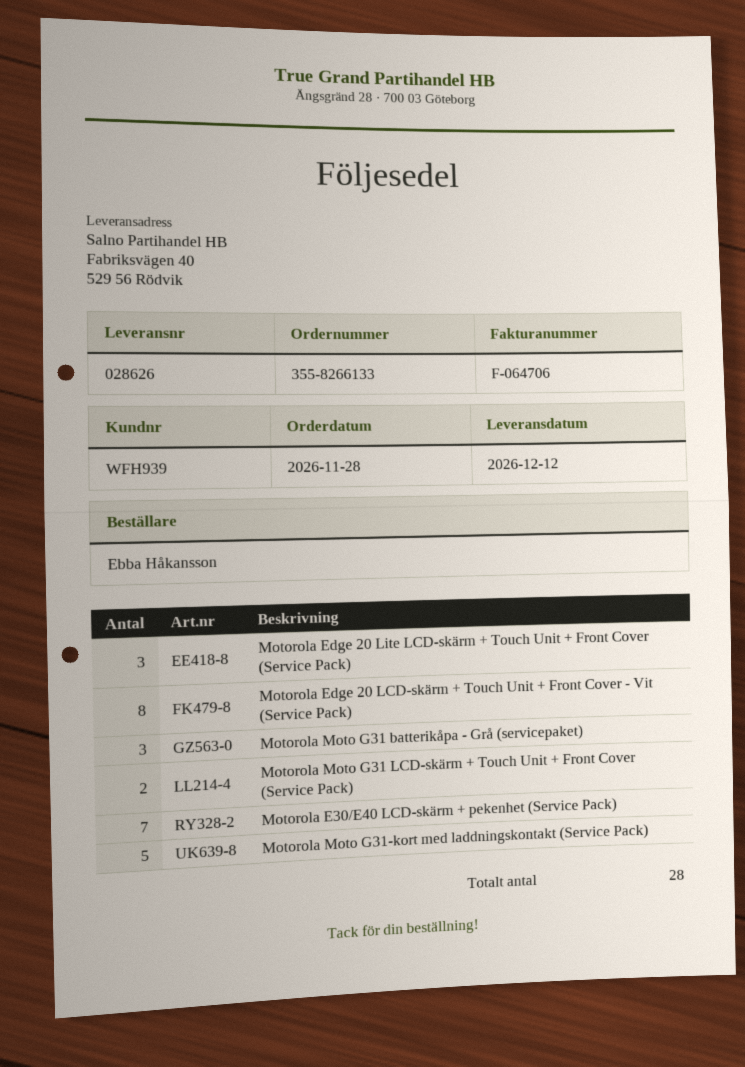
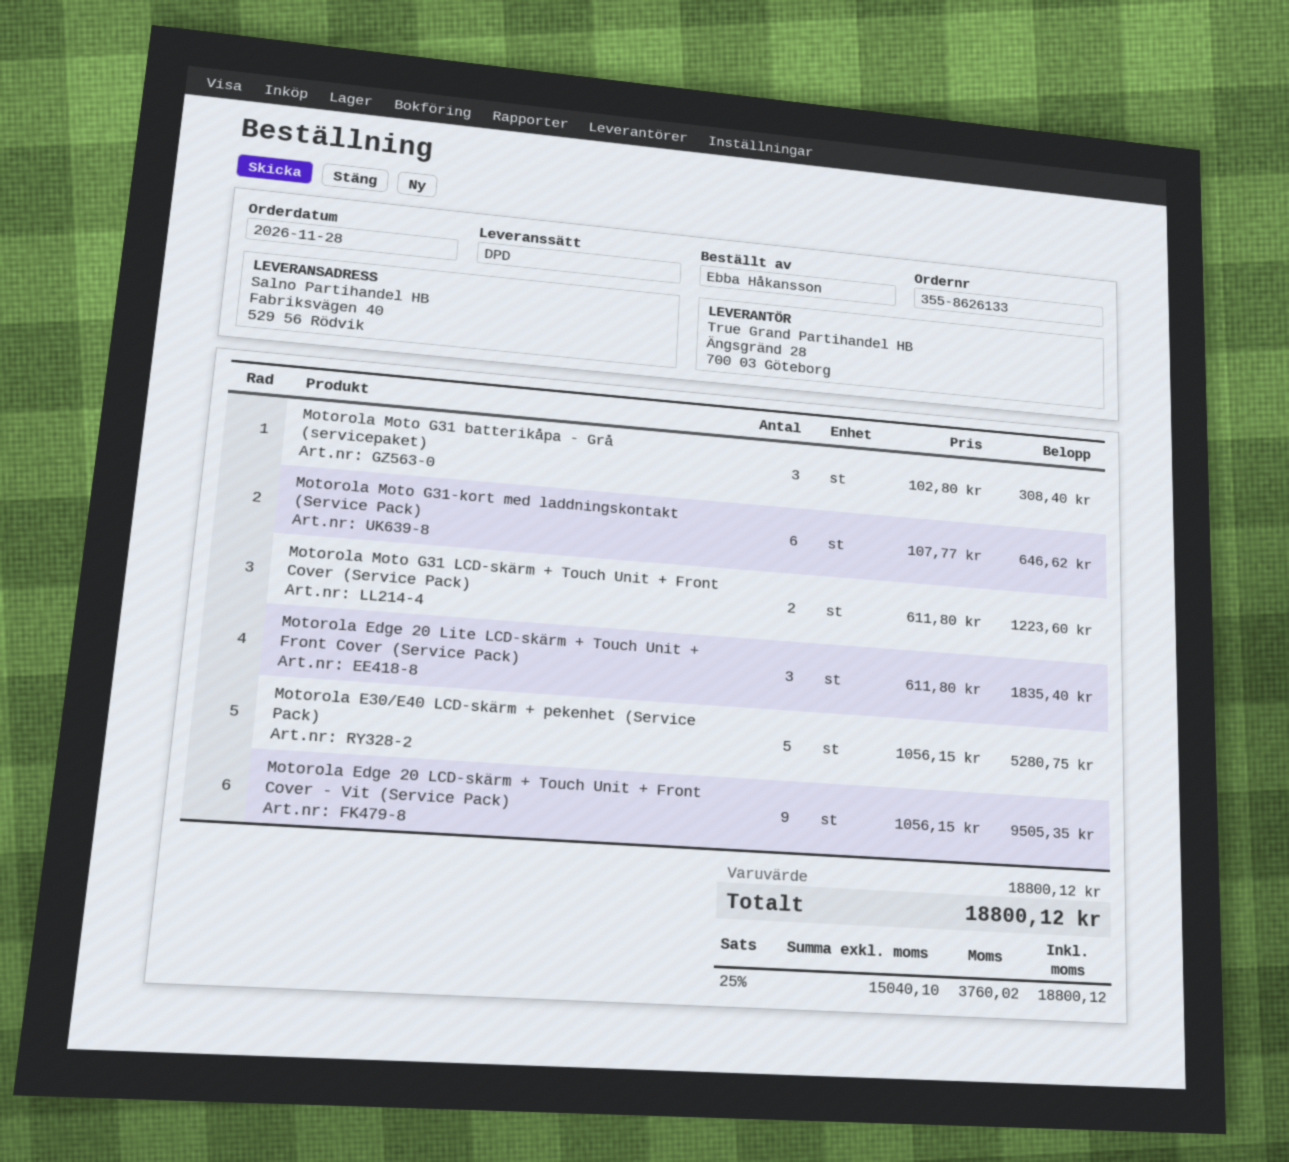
order number: 355-8266133 -> 355-8626133
Motorola Edge 20 LCD-skärm + Touch Unit + Front Cover - Vit (Service Pack): 8 -> 9
Motorola E30/E40 LCD-skärm + pekenhet (Service Pack): 7 -> 5
Motorola Moto G31-kort med laddningskontakt (Service Pack): 5 -> 6

